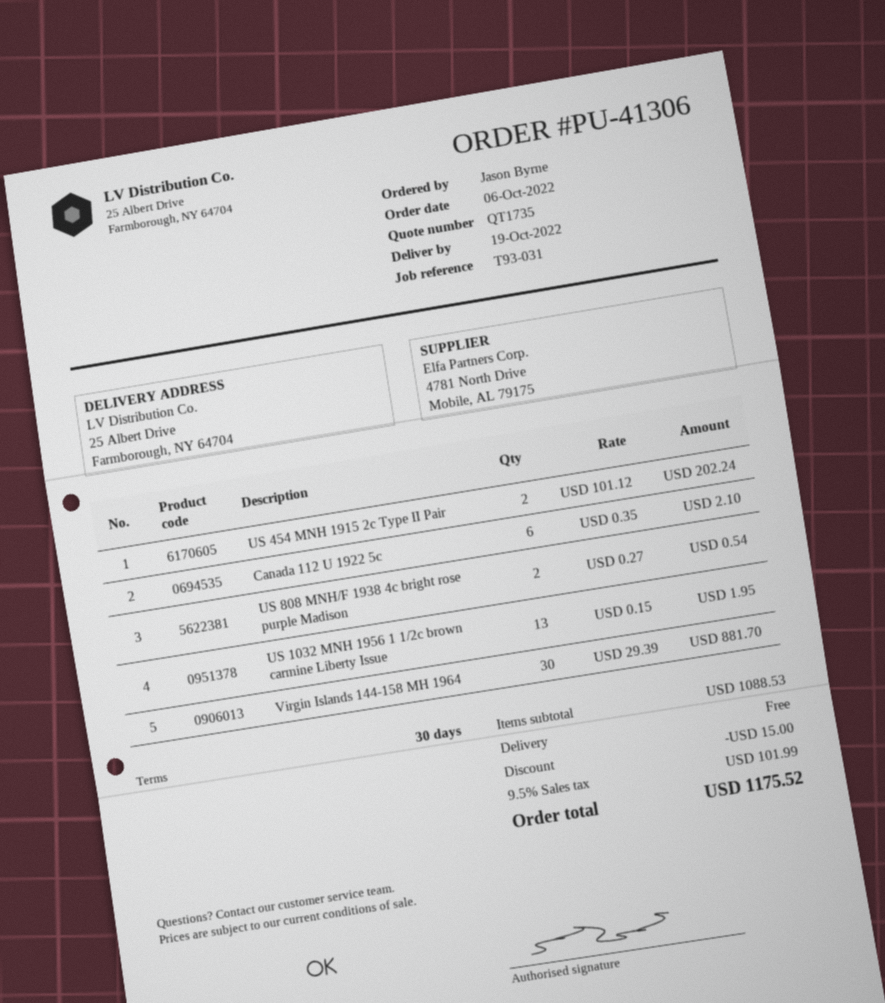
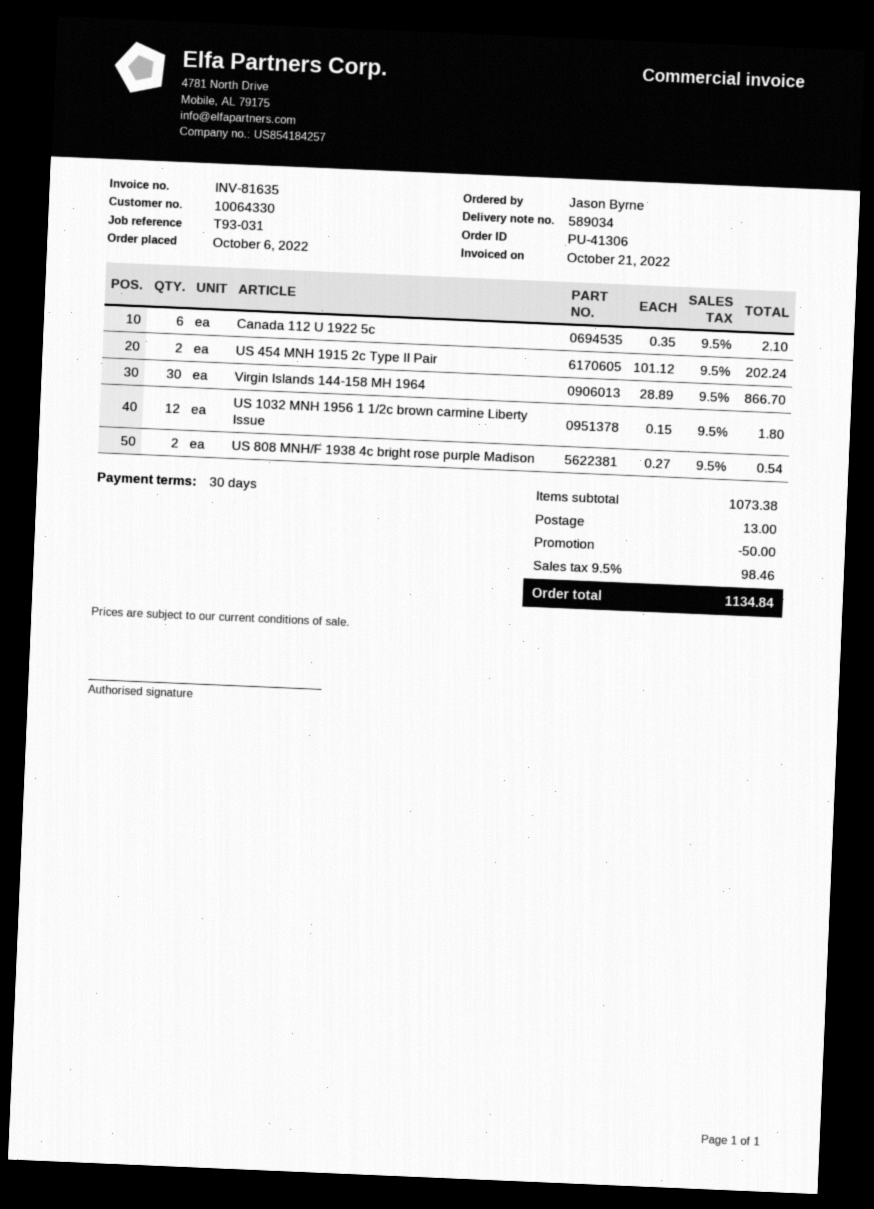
US 1032 MNH 1956 1 1/2c brown carmine Liberty Issue: 13 x 0.15 = 1.95 -> 12 x 0.15 = 1.80
Virgin Islands 144-158 MH 1964: 30 x 29.39 = 881.70 -> 30 x 28.89 = 866.70
subtotal: 1088.53 -> 1073.38
discount: 15.00 -> 50.00
shipping: 0.00 -> 13.00
tax: 9.5% = 101.99 -> 9.5% = 98.46
total: 1175.52 -> 1134.84

